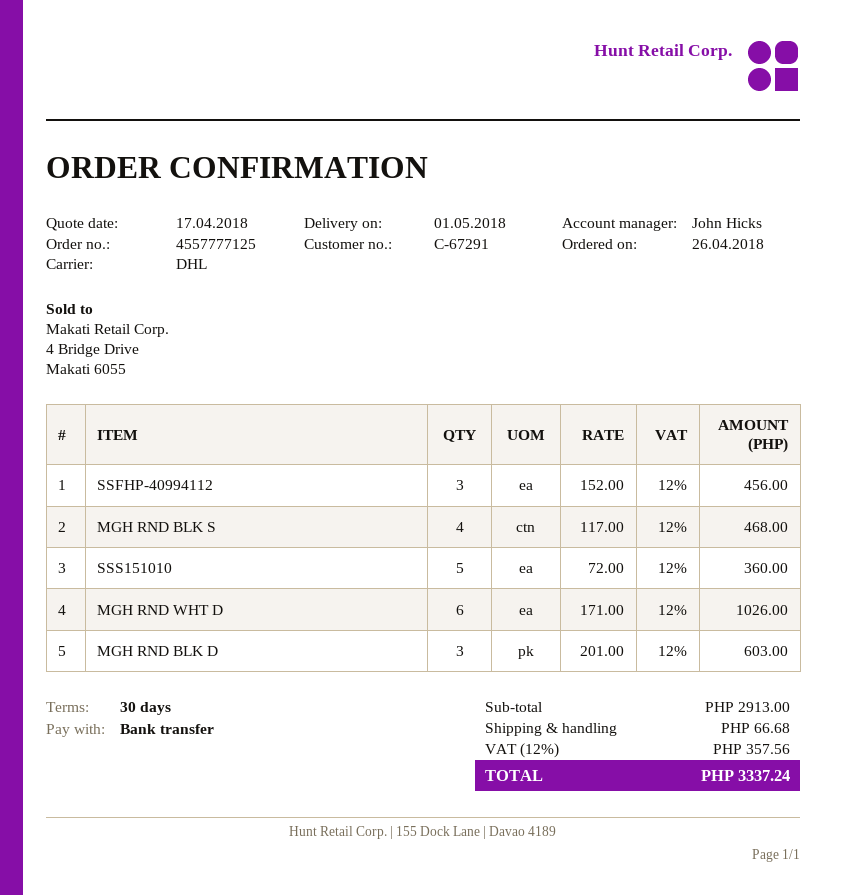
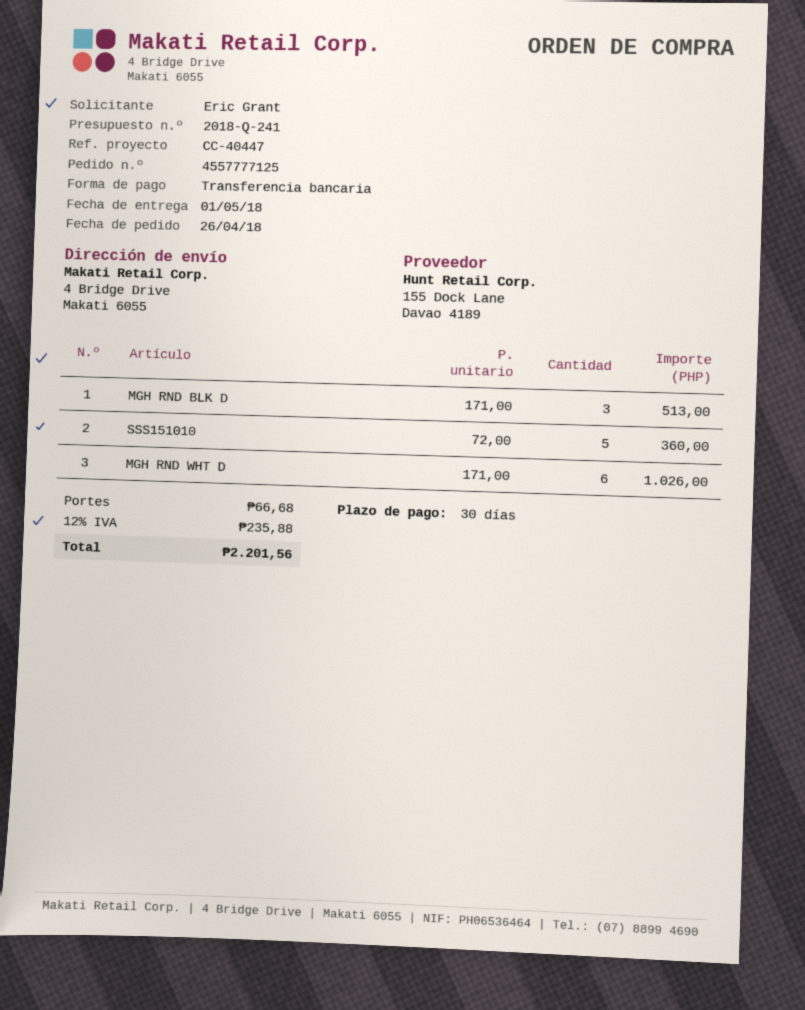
SSFHP-40994112: 3 x 152.00 = 456.00 -> none
MGH RND BLK S: 4 x 117.00 = 468.00 -> none
MGH RND BLK D: 3 x 201.00 = 603.00 -> 3 x 171.00 = 513.00
tax: 12% = 357.56 -> 12% = 235.88
total: 3337.24 -> 2201.56

